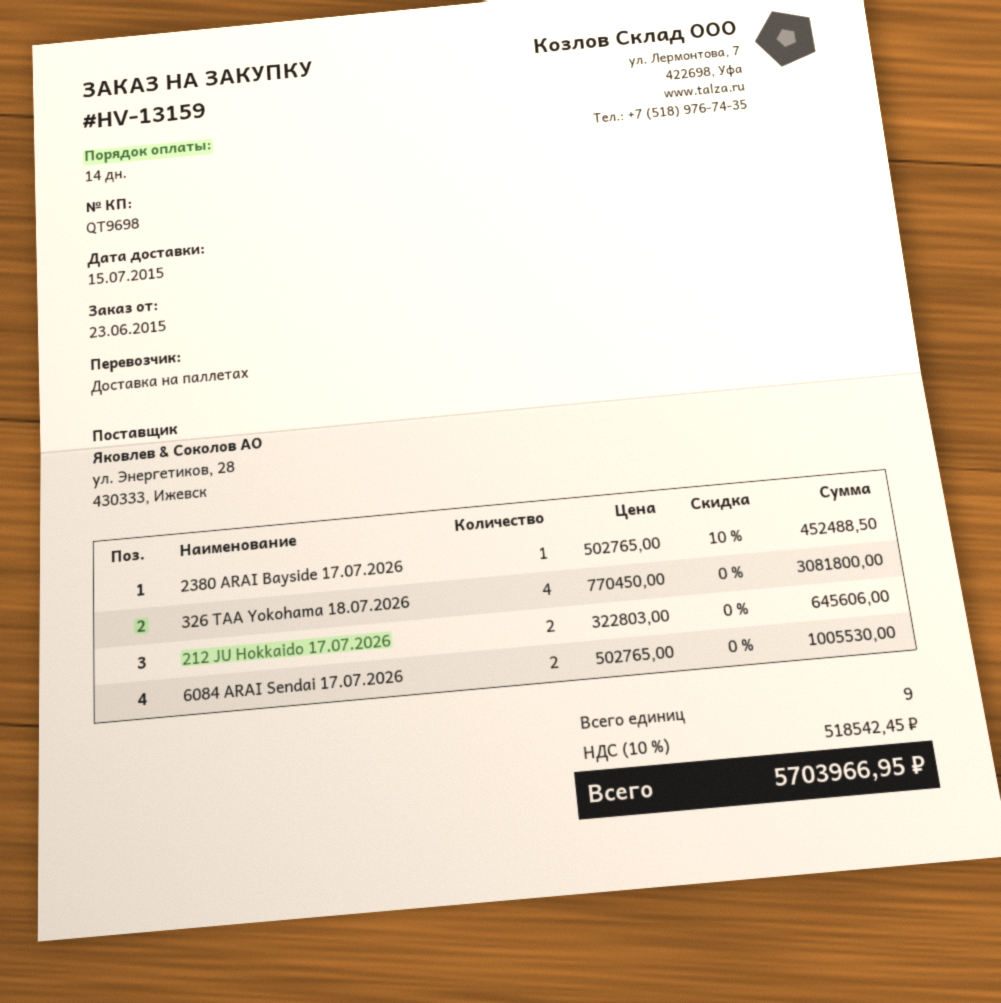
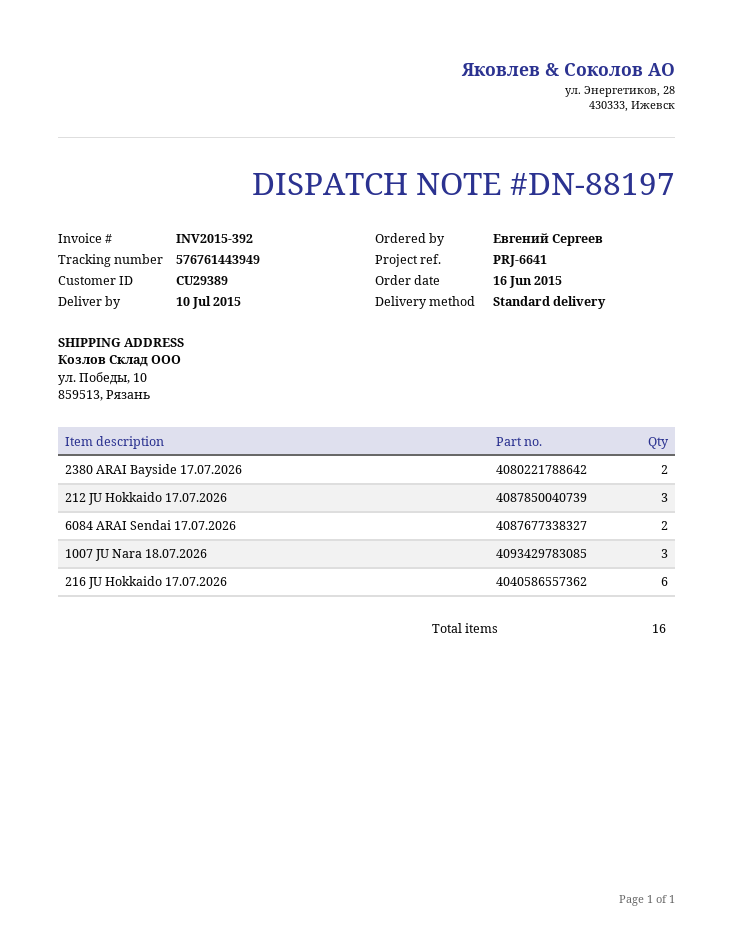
order date: 2015-06-23 -> 2015-06-16
delivery date: 2015-07-15 -> 2015-07-10
shipping method: pallet freight -> standard
2380 ARAI Bayside 17.07.2026: 1 -> 2
326 TAA Yokohama 18.07.2026: 4 -> none
212 JU Hokkaido 17.07.2026: 2 -> 3
1007 JU Nara 18.07.2026: none -> 3
216 JU Hokkaido 17.07.2026: none -> 6
total quantity: 9 -> 16

